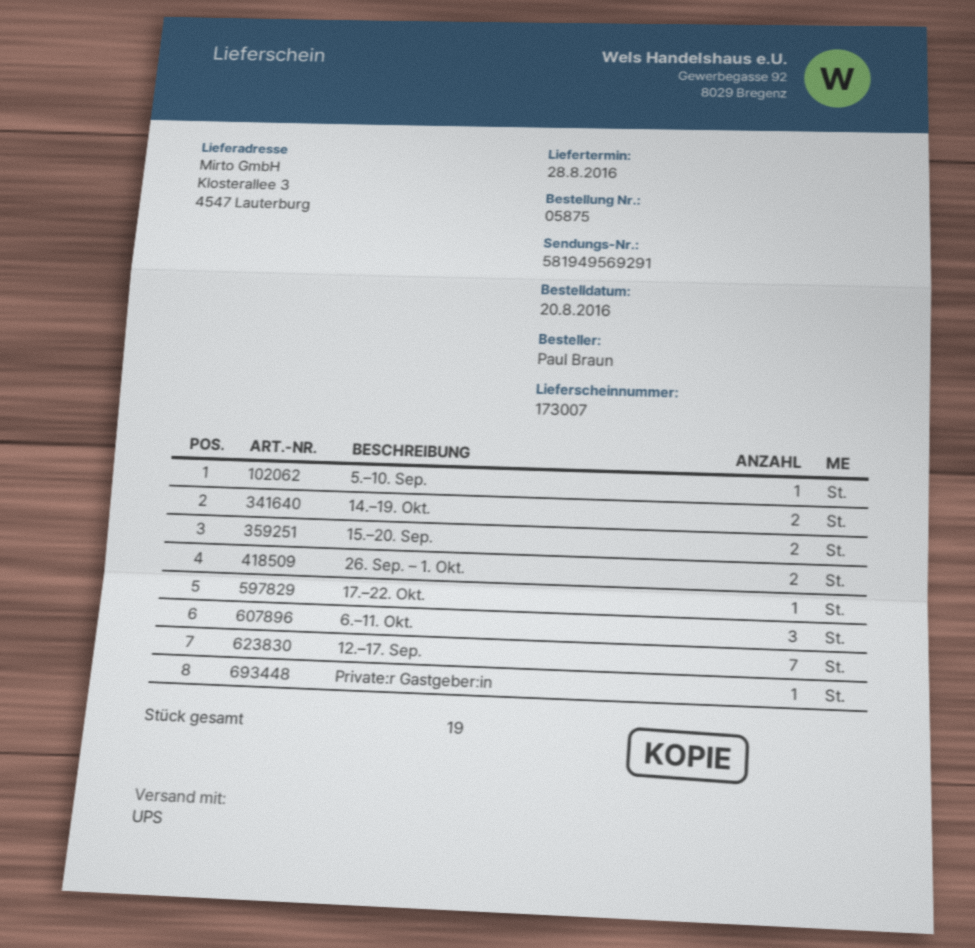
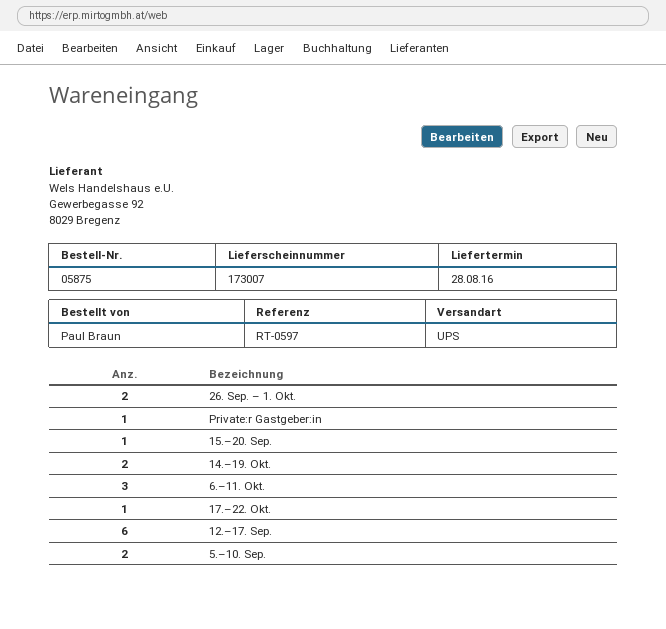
5.–10. Sep.: 1 -> 2
15.–20. Sep.: 2 -> 1
12.–17. Sep.: 7 -> 6

